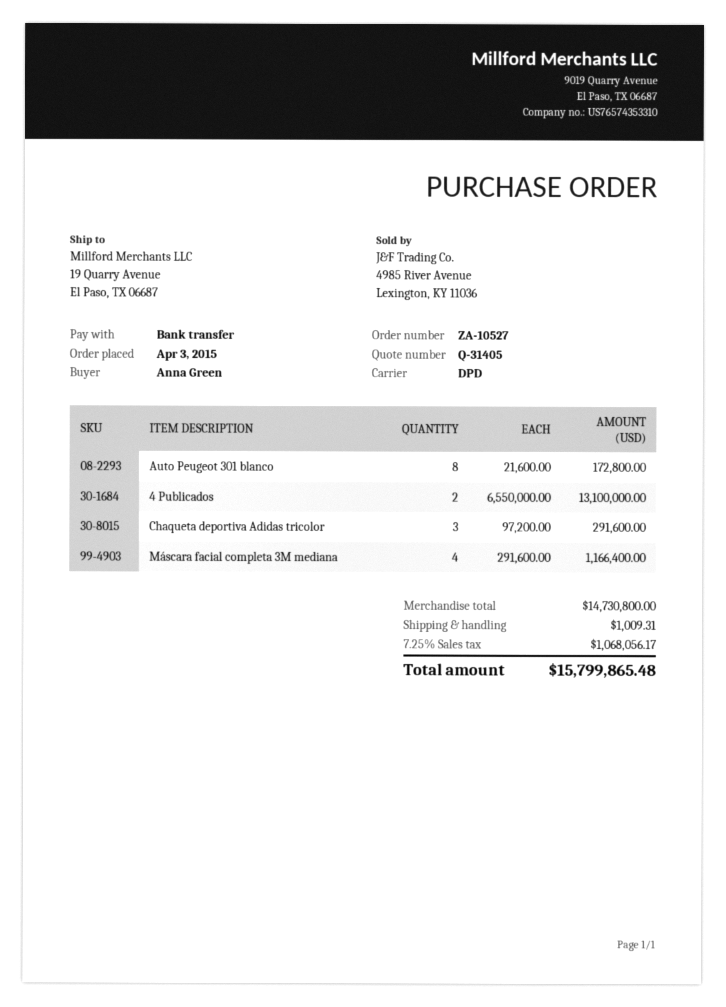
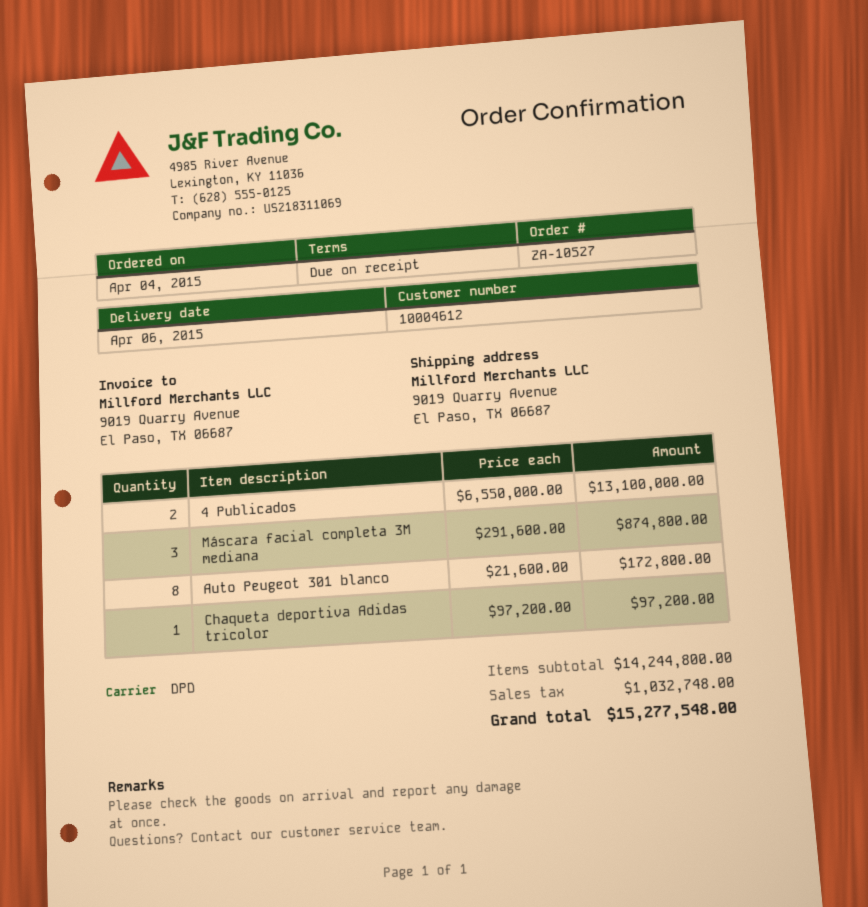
order date: 2015-04-03 -> 2015-04-04
ship to: 19 Quarry Avenue, El Paso, TX 06687 -> 9019 Quarry Avenue, El Paso, TX 06687
Chaqueta deportiva Adidas tricolor: 3 x 97200.00 = 291600.00 -> 1 x 97200.00 = 97200.00
Máscara facial completa 3M mediana: 4 x 291600.00 = 1166400.00 -> 3 x 291600.00 = 874800.00
subtotal: 14730800.00 -> 14244800.00
shipping: 1009.31 -> none
tax: 1068056.17 -> 1032748.00
total: 15799865.48 -> 15277548.00

